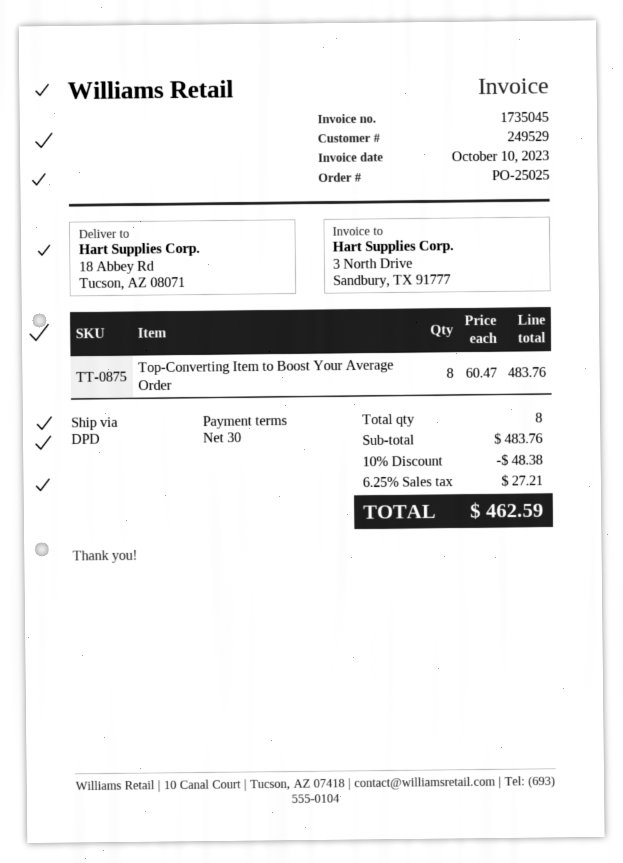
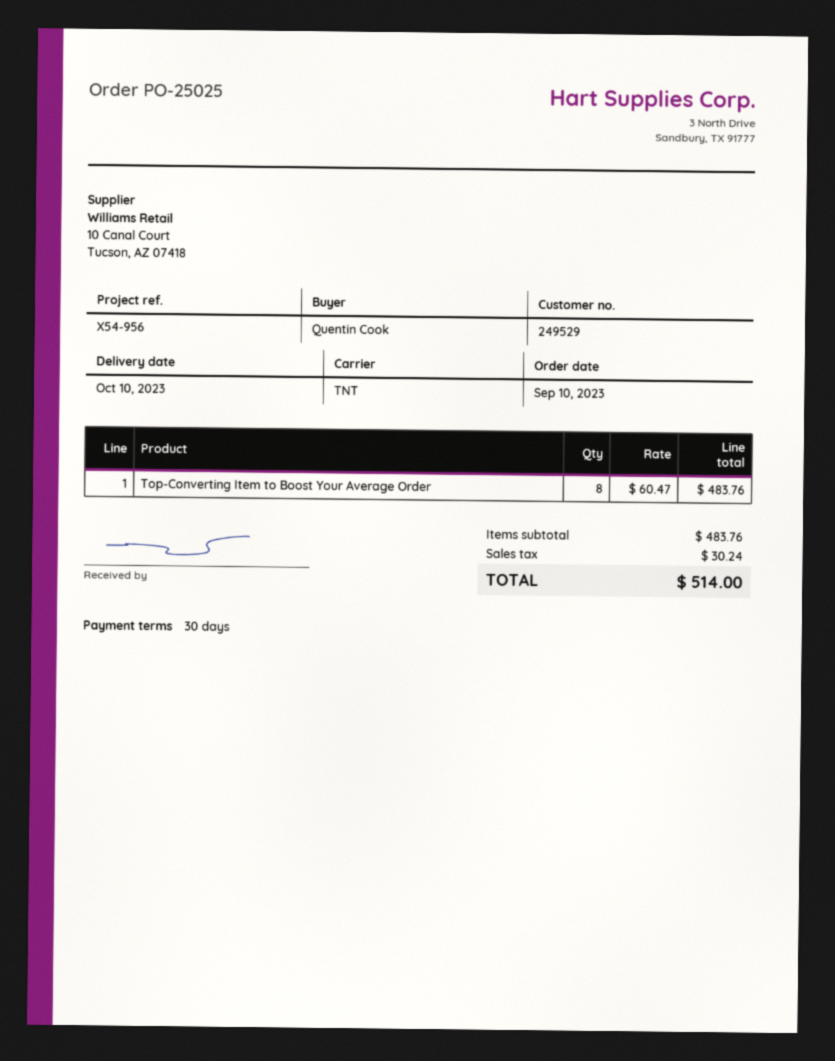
shipping method: DPD -> TNT
discount: 10% = 48.38 -> none
tax: 27.21 -> 30.24
total: 462.59 -> 514.00

